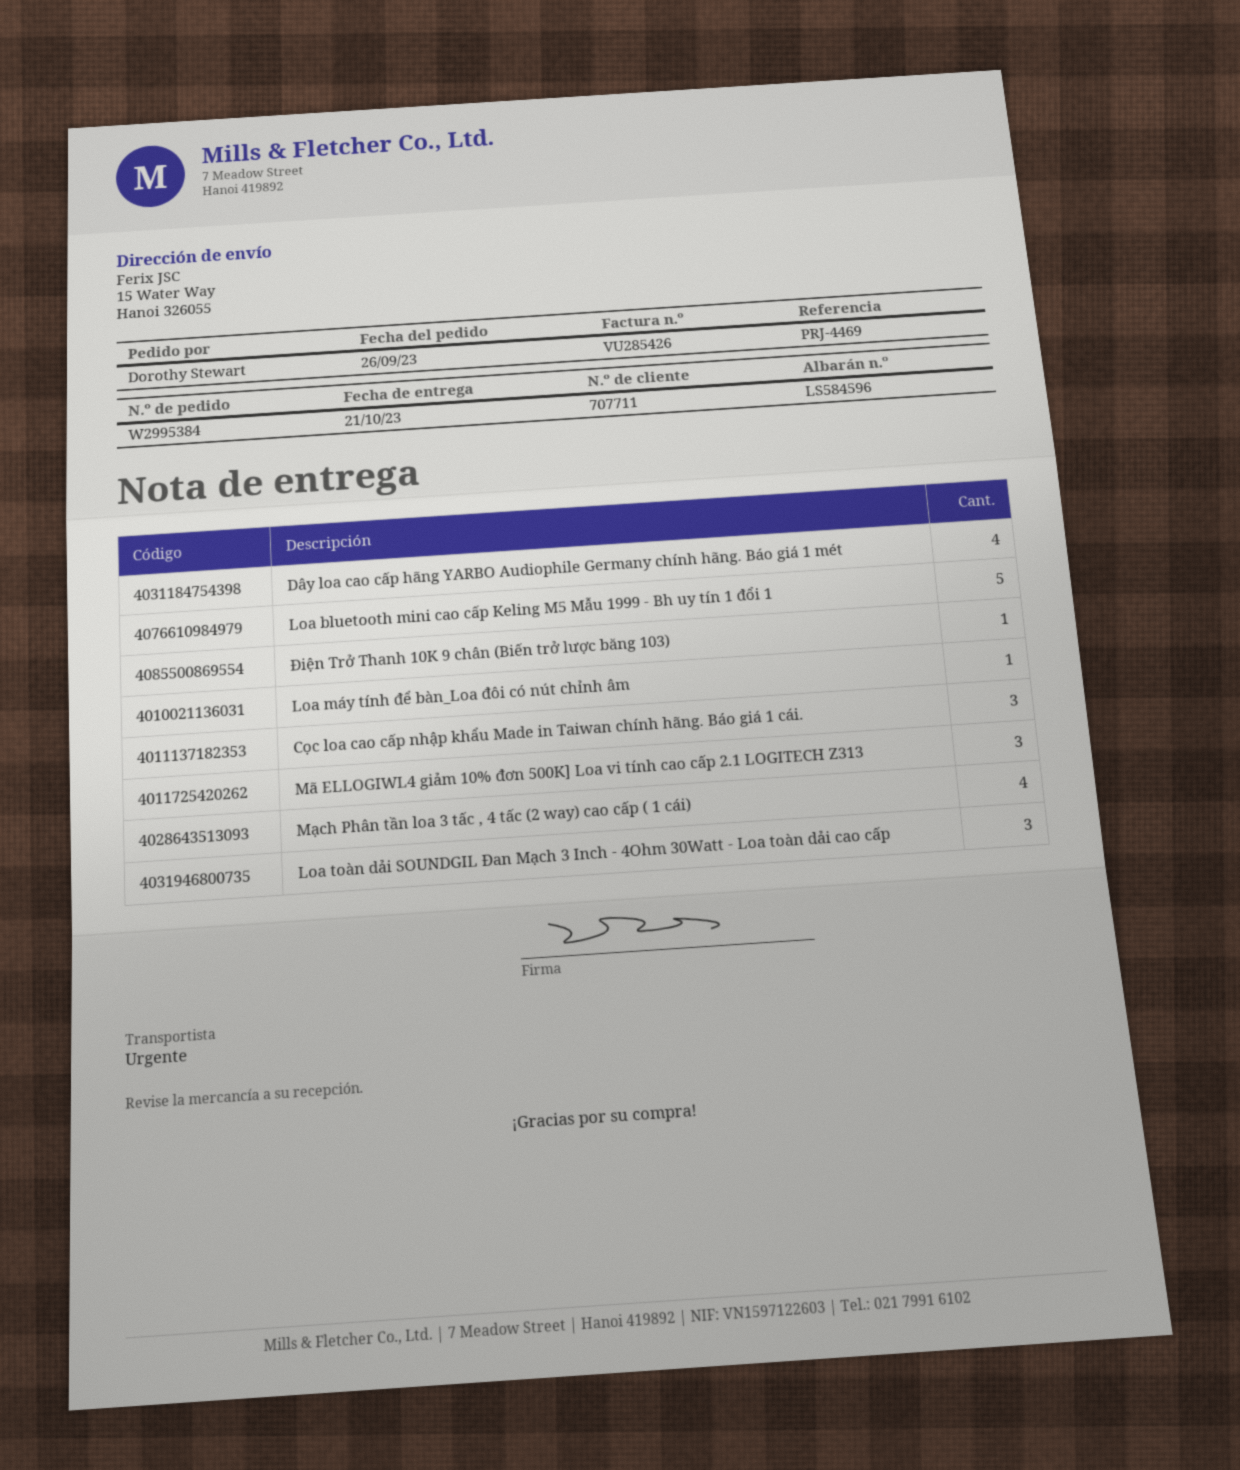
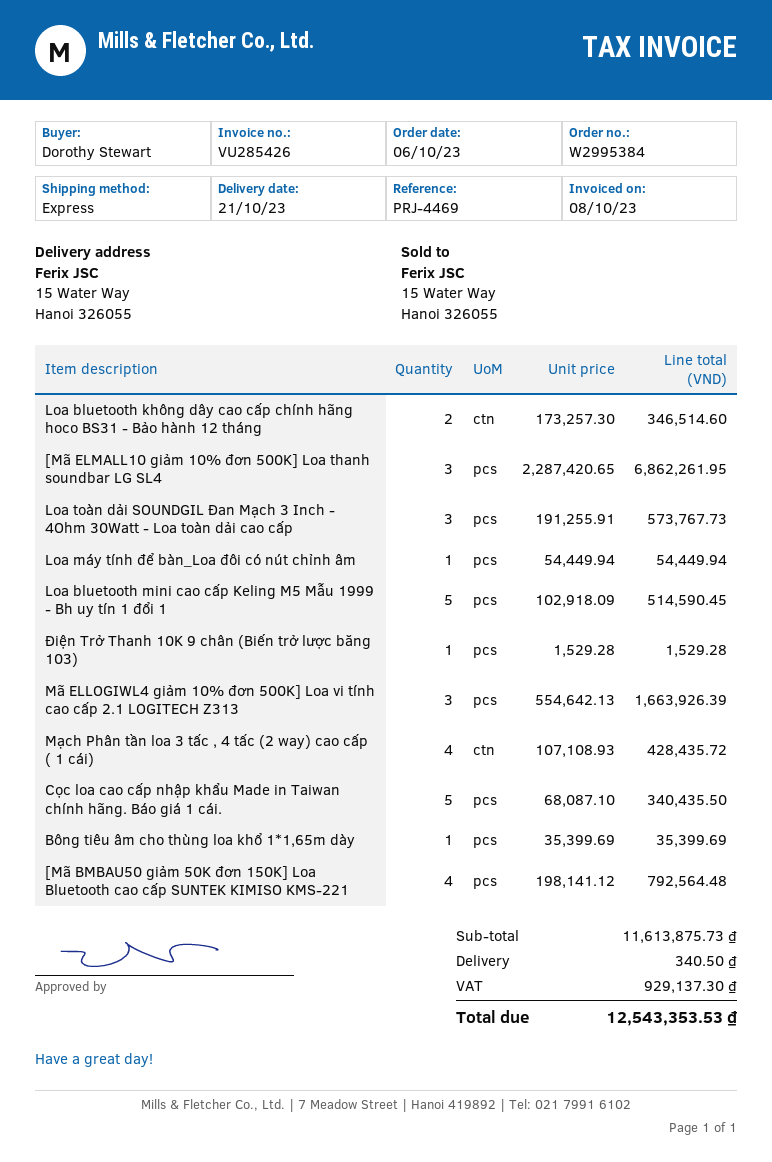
order date: 2023-09-26 -> 2023-10-06
Dây loa cao cấp hãng YARBO Audiophile Germany chính hãng. Báo giá 1 mét: 4 -> none
Cọc loa cao cấp nhập khẩu Made in Taiwan chính hãng. Báo giá 1 cái.: 3 -> 5
Loa bluetooth không dây cao cấp chính hãng hoco BS31 - Bảo hành 12 tháng: none -> 2
[Mã ELMALL10 giảm 10% đơn 500K] Loa thanh soundbar LG SL4: none -> 3
Bông tiêu âm cho thùng loa khổ 1*1,65m dày: none -> 1
[Mã BMBAU50 giảm 50K đơn 150K] Loa Bluetooth cao cấp SUNTEK KIMISO KMS-221: none -> 4

